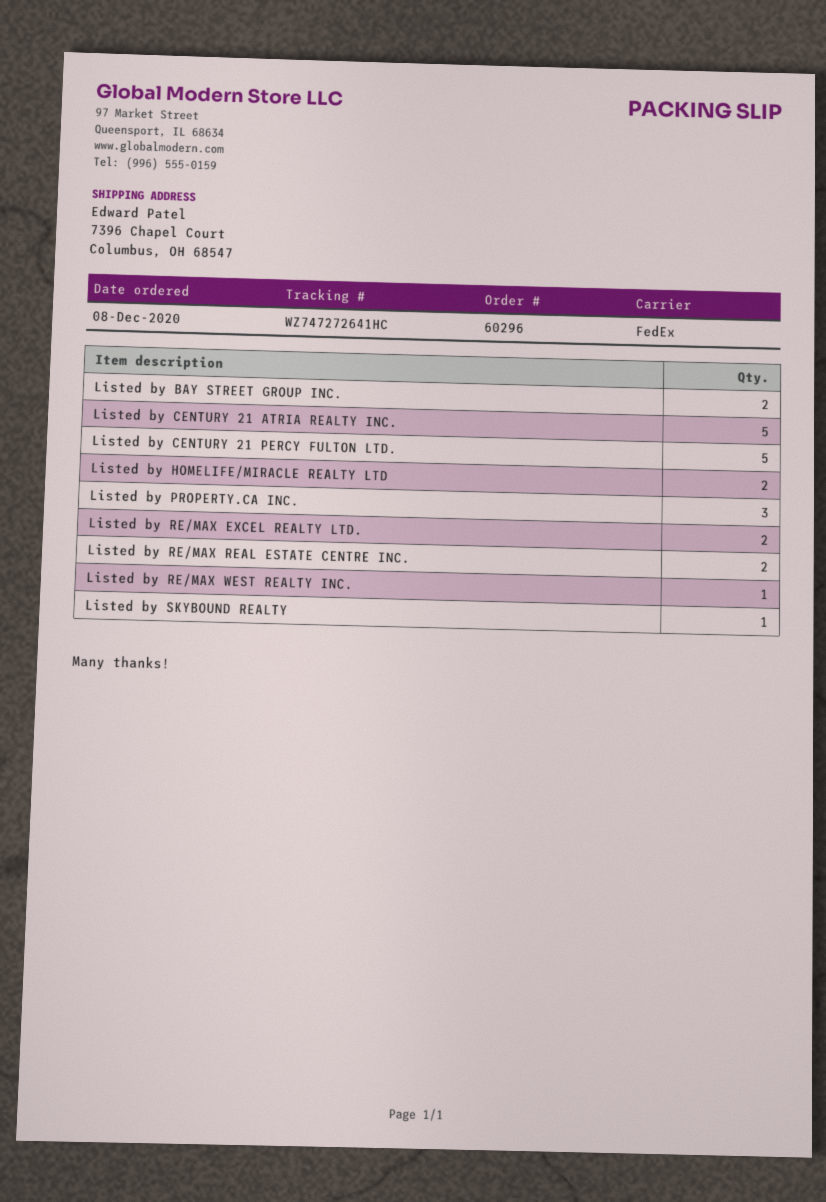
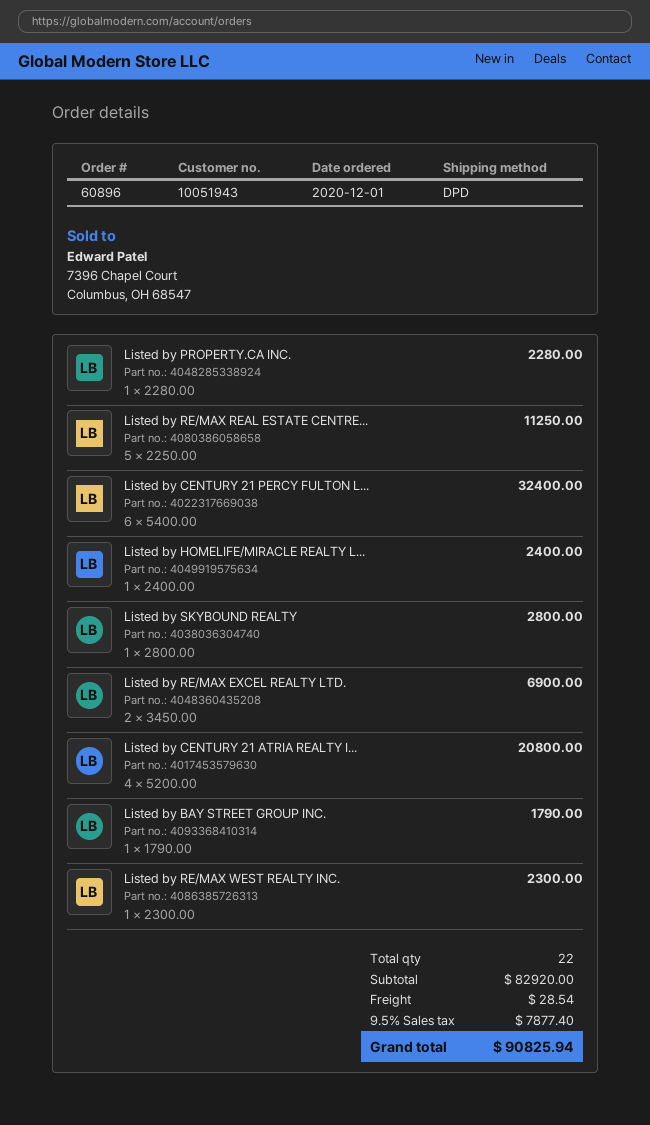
order number: 60296 -> 60896
order date: 2020-12-08 -> 2020-12-01
shipping method: FedEx -> DPD
Listed by BAY STREET GROUP INC.: 2 -> 1
Listed by CENTURY 21 ATRIA REALTY INC.: 5 -> 4
Listed by CENTURY 21 PERCY FULTON LTD.: 5 -> 6
Listed by HOMELIFE/MIRACLE REALTY LTD: 2 -> 1
Listed by PROPERTY.CA INC.: 3 -> 1
Listed by RE/MAX REAL ESTATE CENTRE INC.: 2 -> 5

